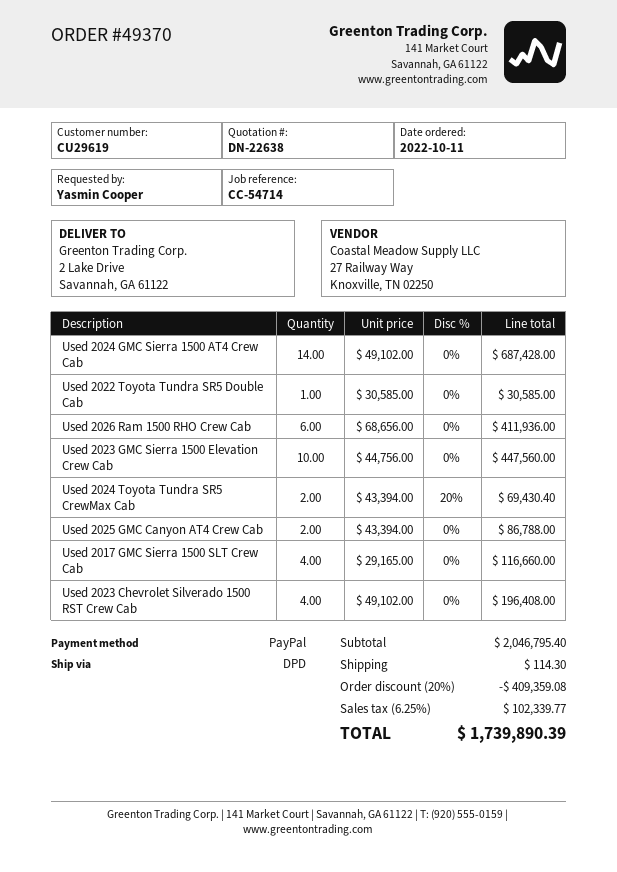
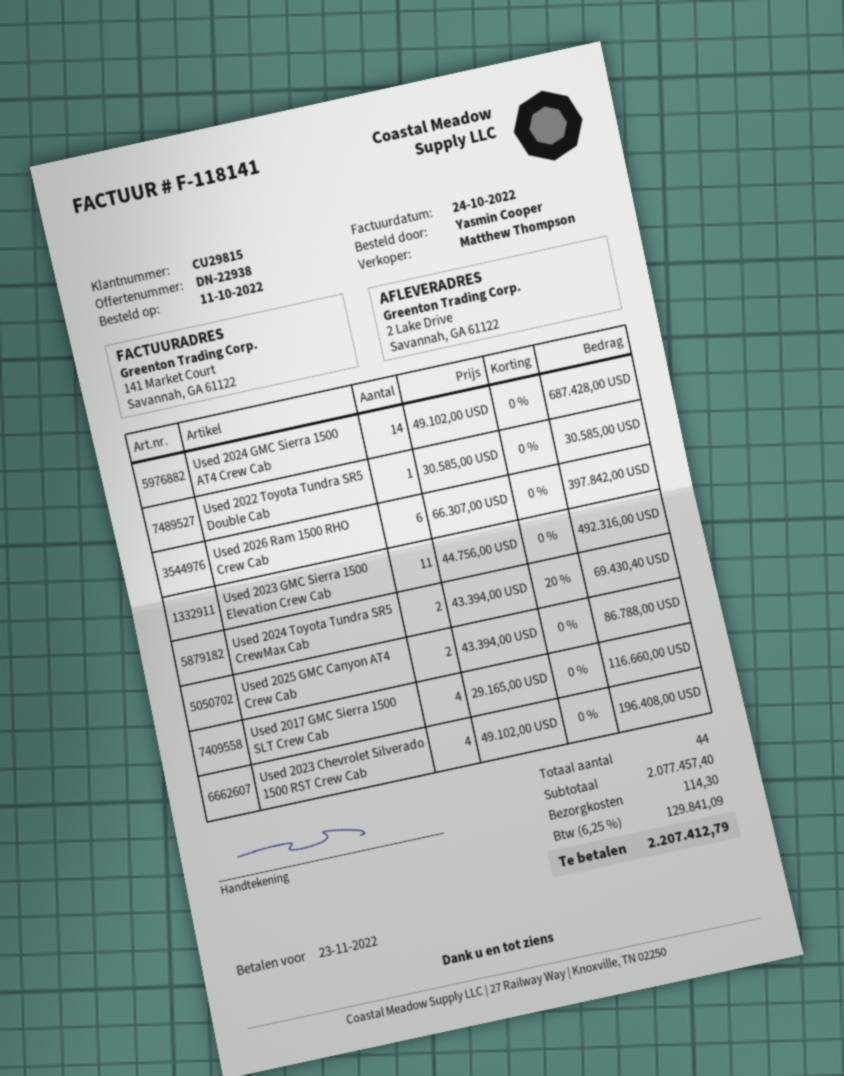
quote number: DN-22638 -> DN-22938
customer number: CU29619 -> CU29815
Used 2026 Ram 1500 RHO Crew Cab: 6 x 68656.00 = 411936.00 -> 6 x 66307.00 = 397842.00
Used 2023 GMC Sierra 1500 Elevation Crew Cab: 10 x 44756.00 = 447560.00 -> 11 x 44756.00 = 492316.00
subtotal: 2046795.40 -> 2077457.40
discount: 20% = 409359.08 -> none
tax: 6.25% = 102339.77 -> 6.25% = 129841.09
total: 1739890.39 -> 2207412.79

